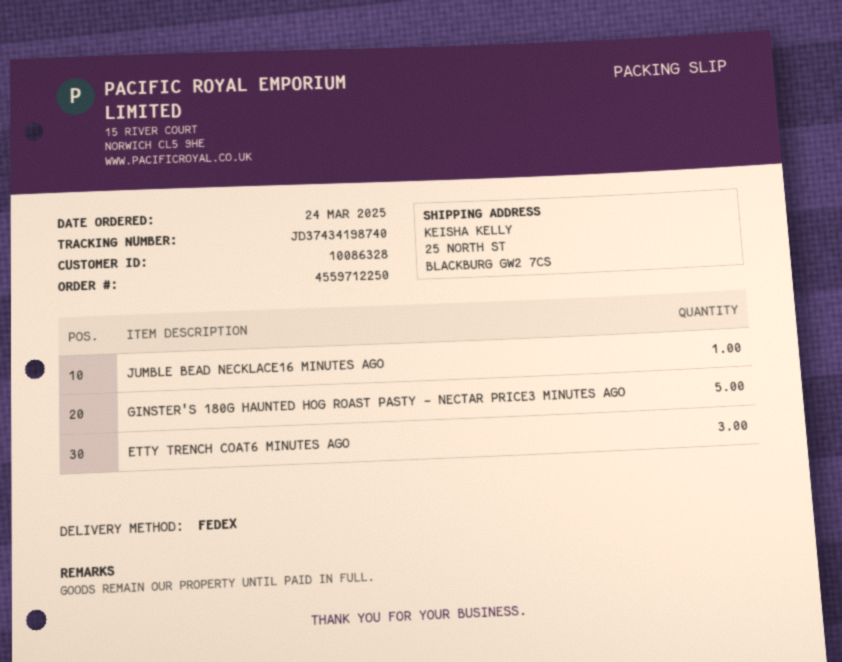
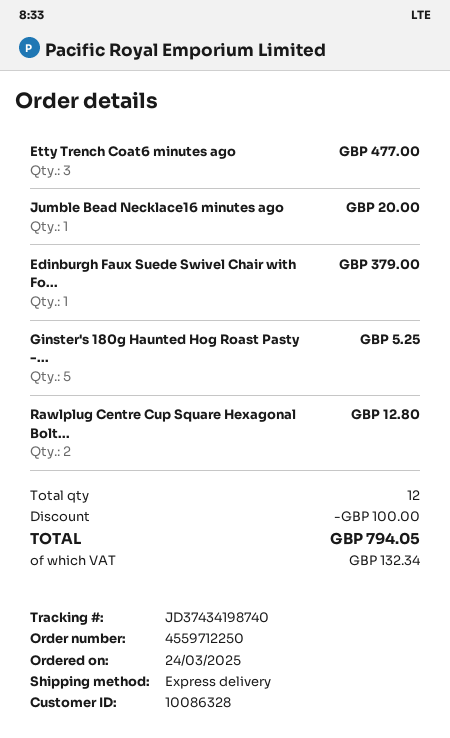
shipping method: FedEx -> express
Edinburgh Faux Suede Swivel Chair with Fo...: none -> 1
Rawlplug Centre Cup Square Hexagonal Bolt...: none -> 2

